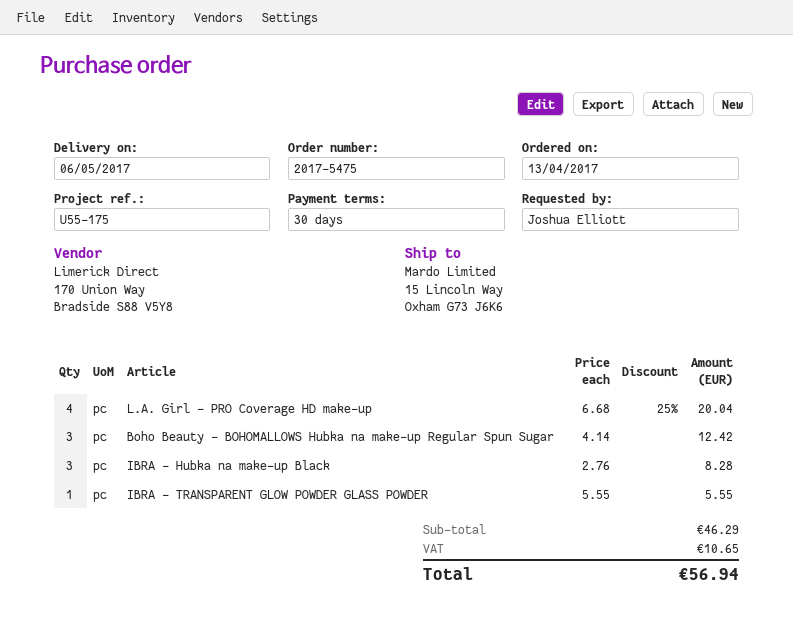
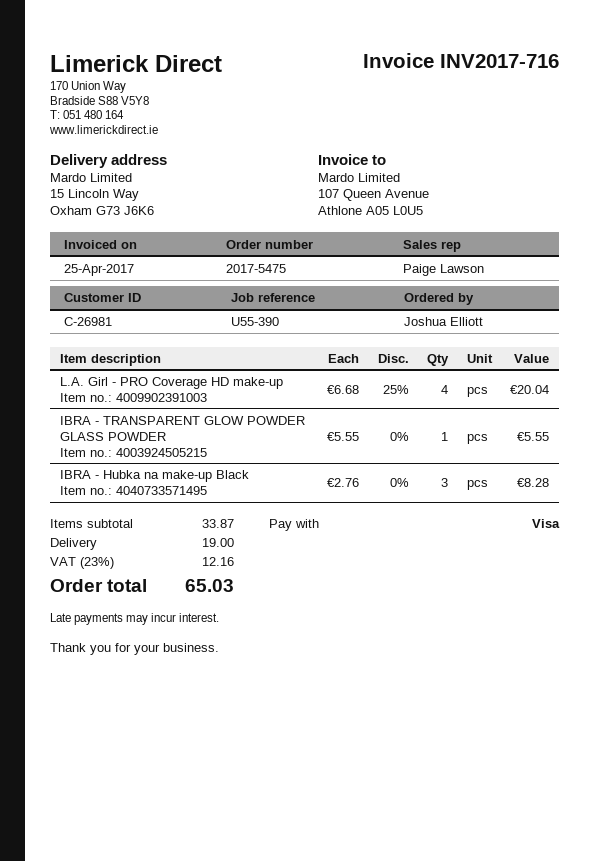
reference: U55-175 -> U55-390
Boho Beauty - BOHOMALLOWS Hubka na make-up Regular Spun Sugar: 3 x 4.14 = 12.42 -> none
subtotal: 46.29 -> 33.87
shipping: none -> 19.00
tax: 10.65 -> 12.16
total: 56.94 -> 65.03

